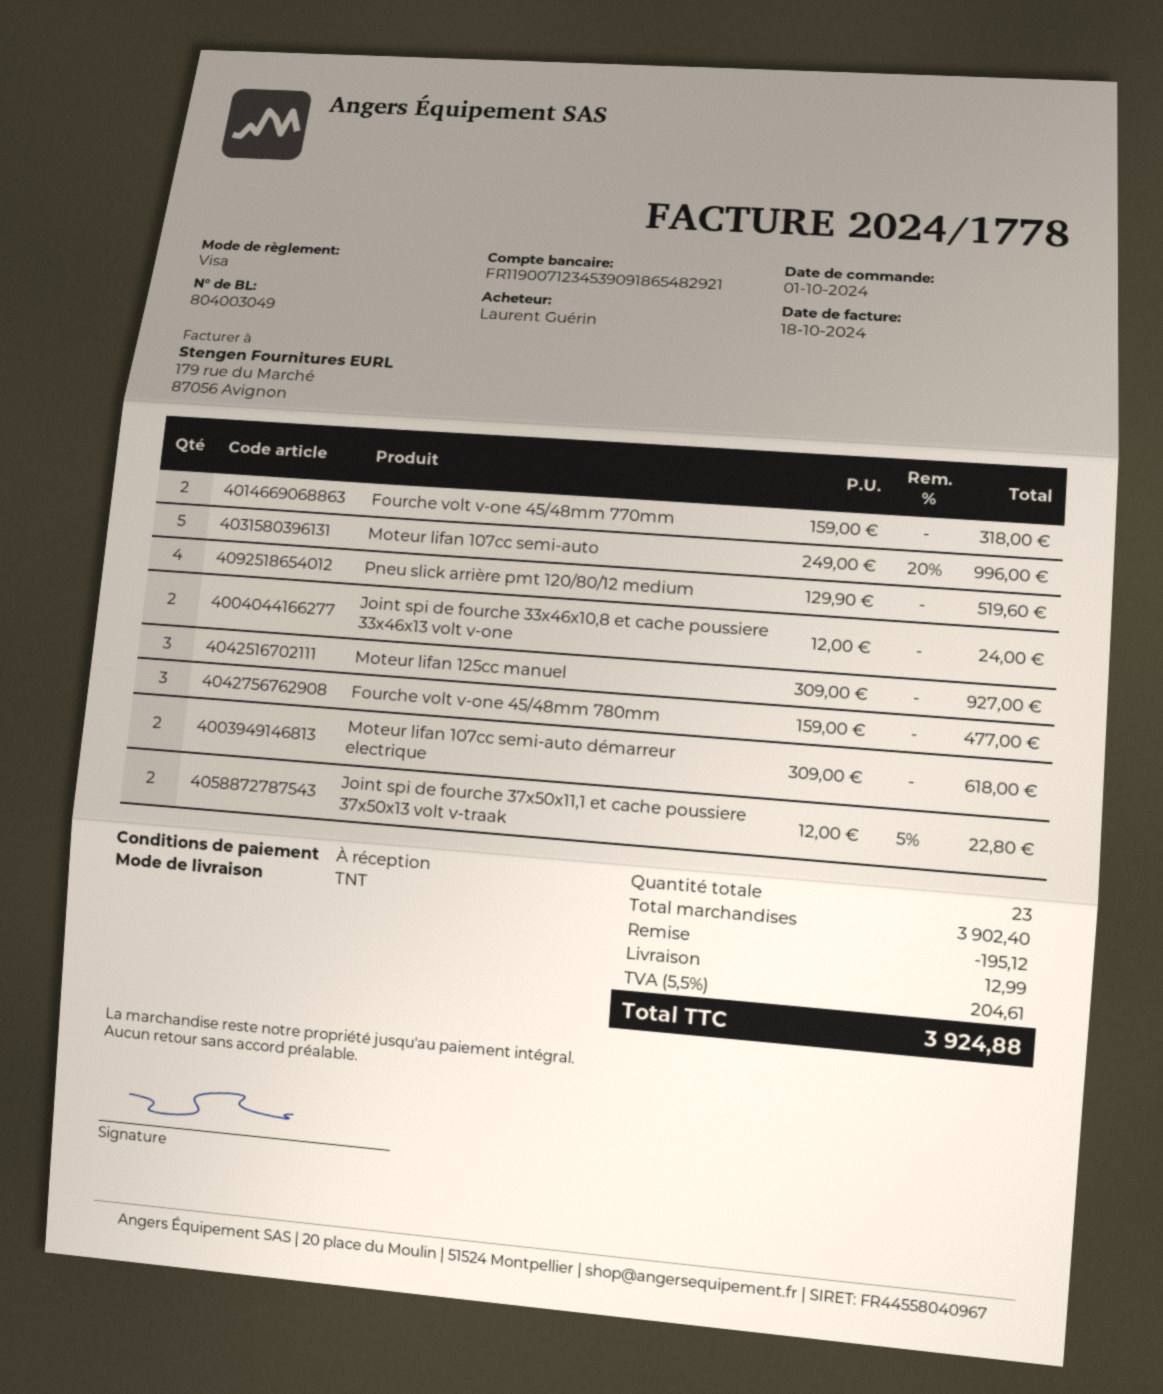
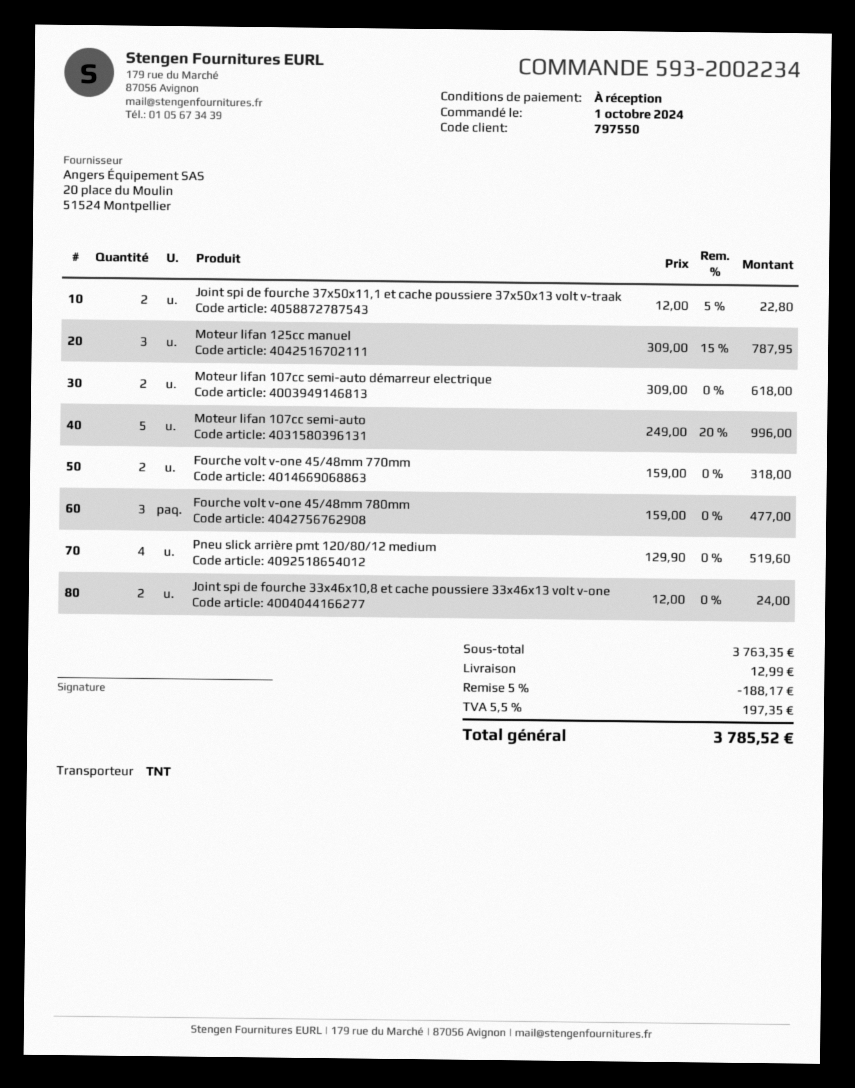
Moteur lifan 125cc manuel: 3 x 309.00 = 927.00 -> 3 x 309.00 - 15% = 787.95
subtotal: 3902.40 -> 3763.35
discount: 195.12 -> 188.17
tax: 5.5% = 204.61 -> 5.5% = 197.35
total: 3924.88 -> 3785.52

